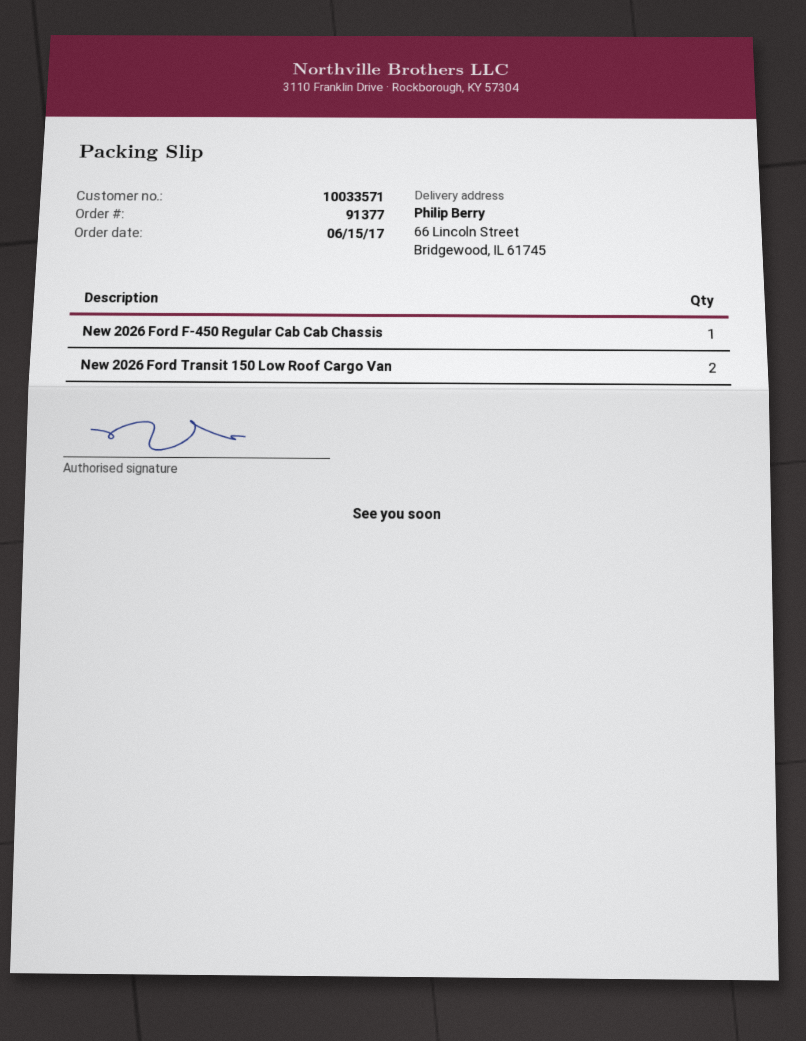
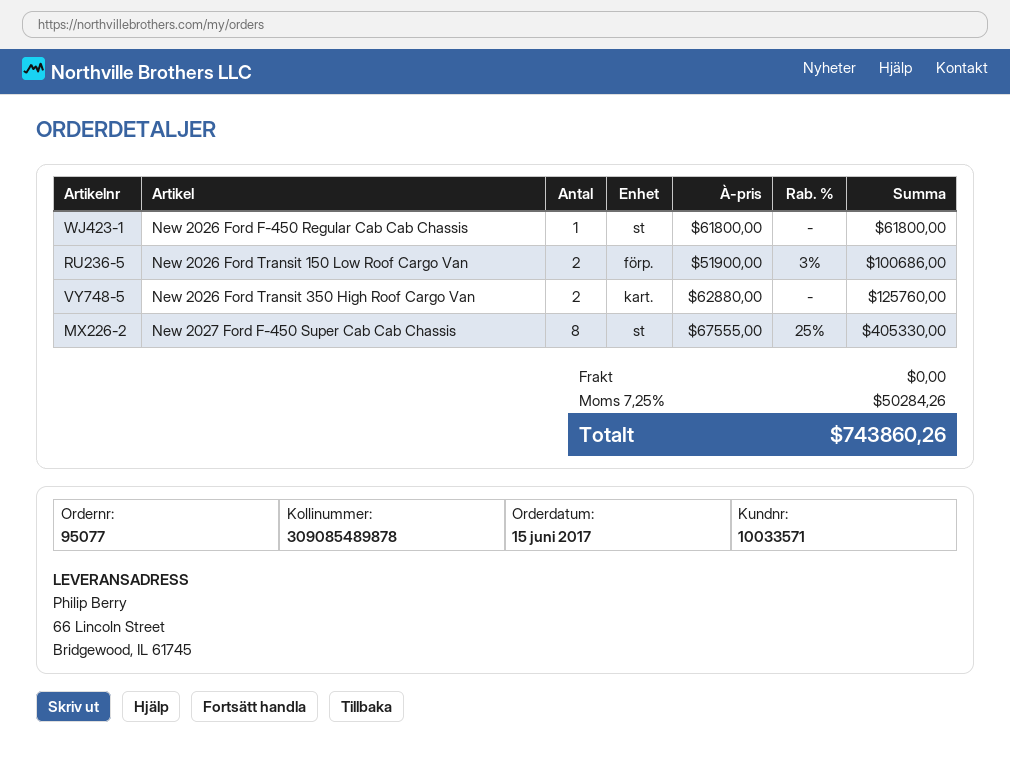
order number: 91377 -> 95077
New 2026 Ford Transit 350 High Roof Cargo Van: none -> 2
New 2027 Ford F-450 Super Cab Cab Chassis: none -> 8

